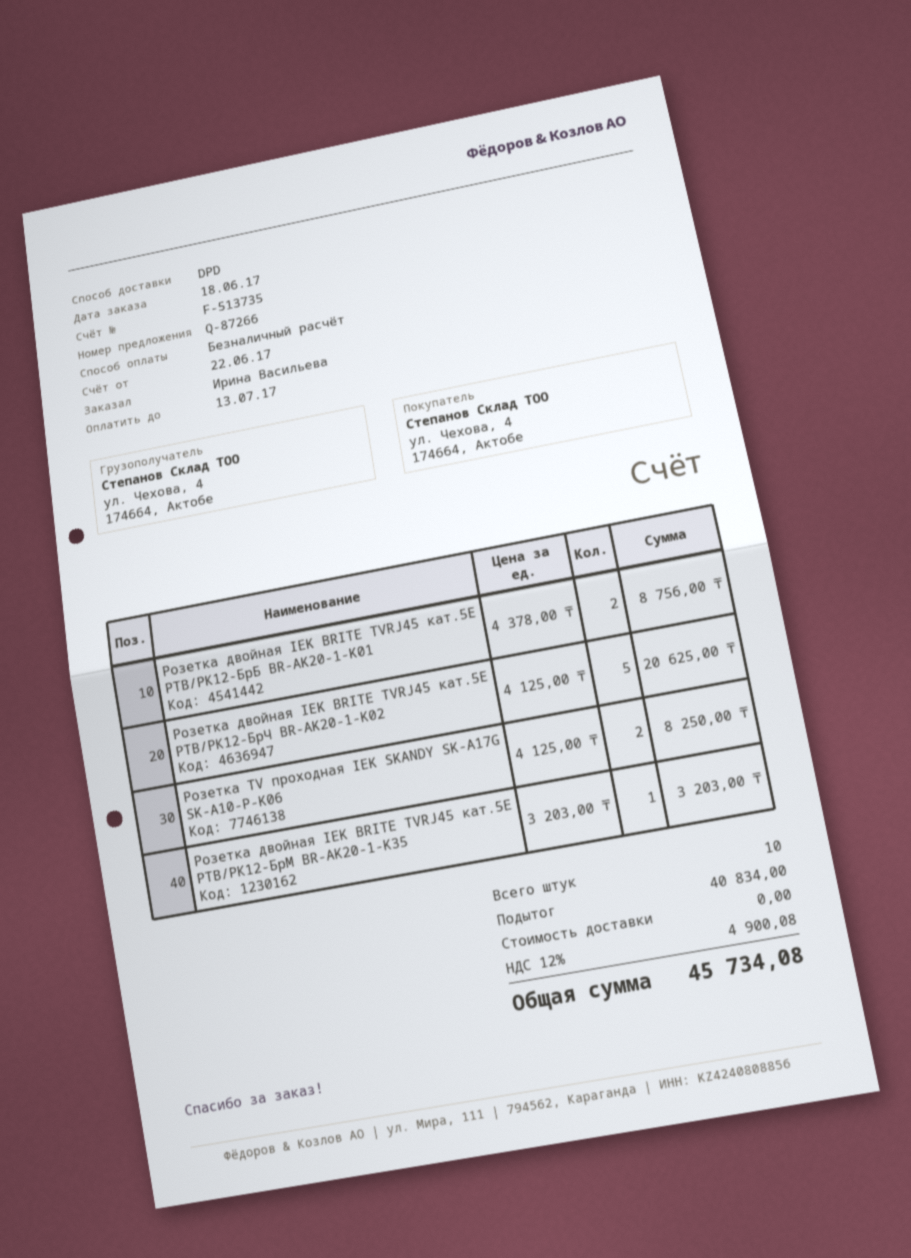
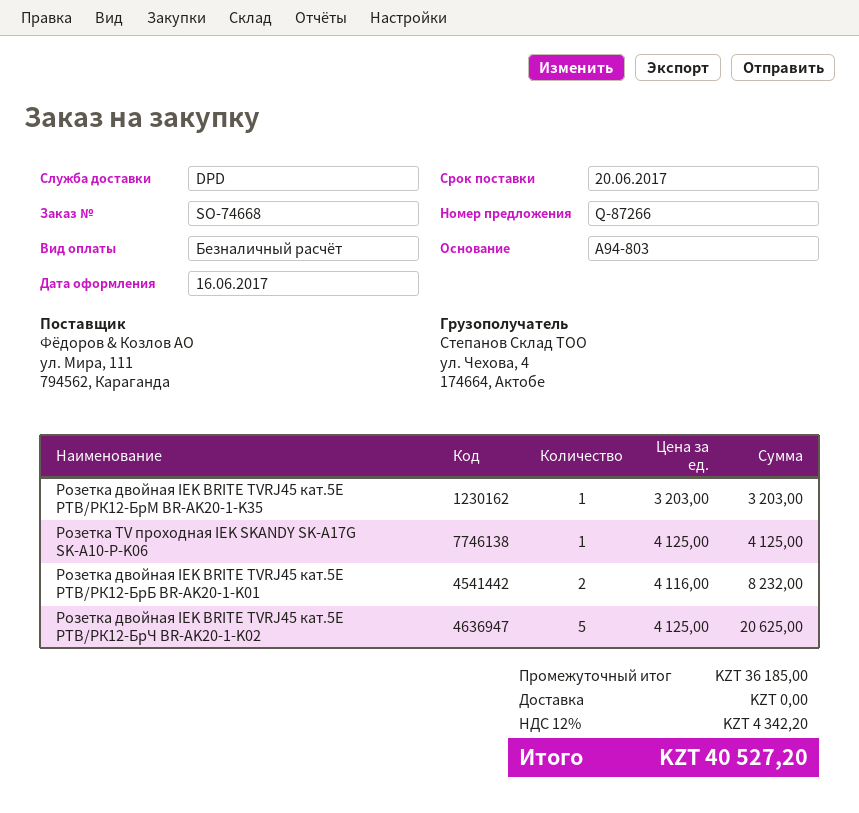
order date: 2017-06-18 -> 2017-06-16
Розетка двойная IEK BRITE TVRJ45 кат.5E РТВ/РК12-БрБ BR-AK20-1-K01: 2 x 4378.00 = 8756.00 -> 2 x 4116.00 = 8232.00
Розетка TV проходная IEK SKANDY SK-A17G SK-A10-P-K06: 2 x 4125.00 = 8250.00 -> 1 x 4125.00 = 4125.00
subtotal: 40834.00 -> 36185.00
tax: 12% = 4900.08 -> 12% = 4342.20
total: 45734.08 -> 40527.20

